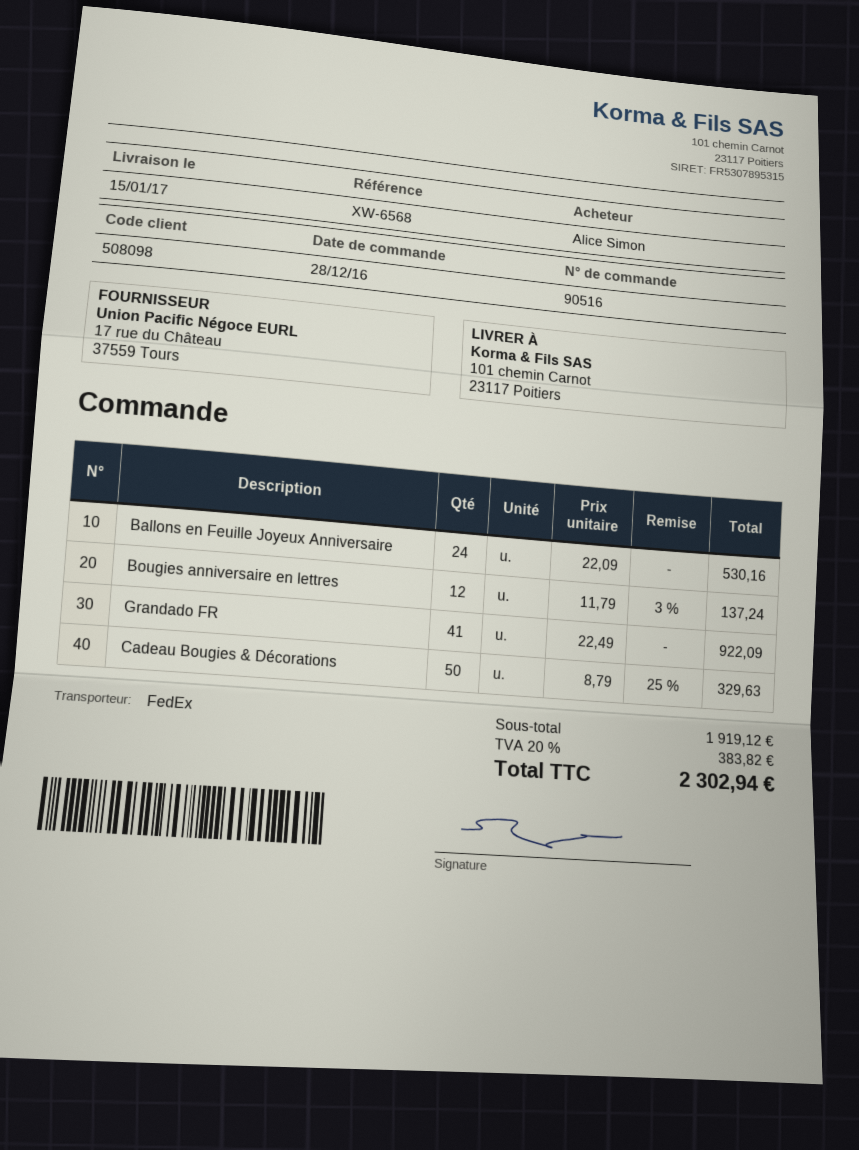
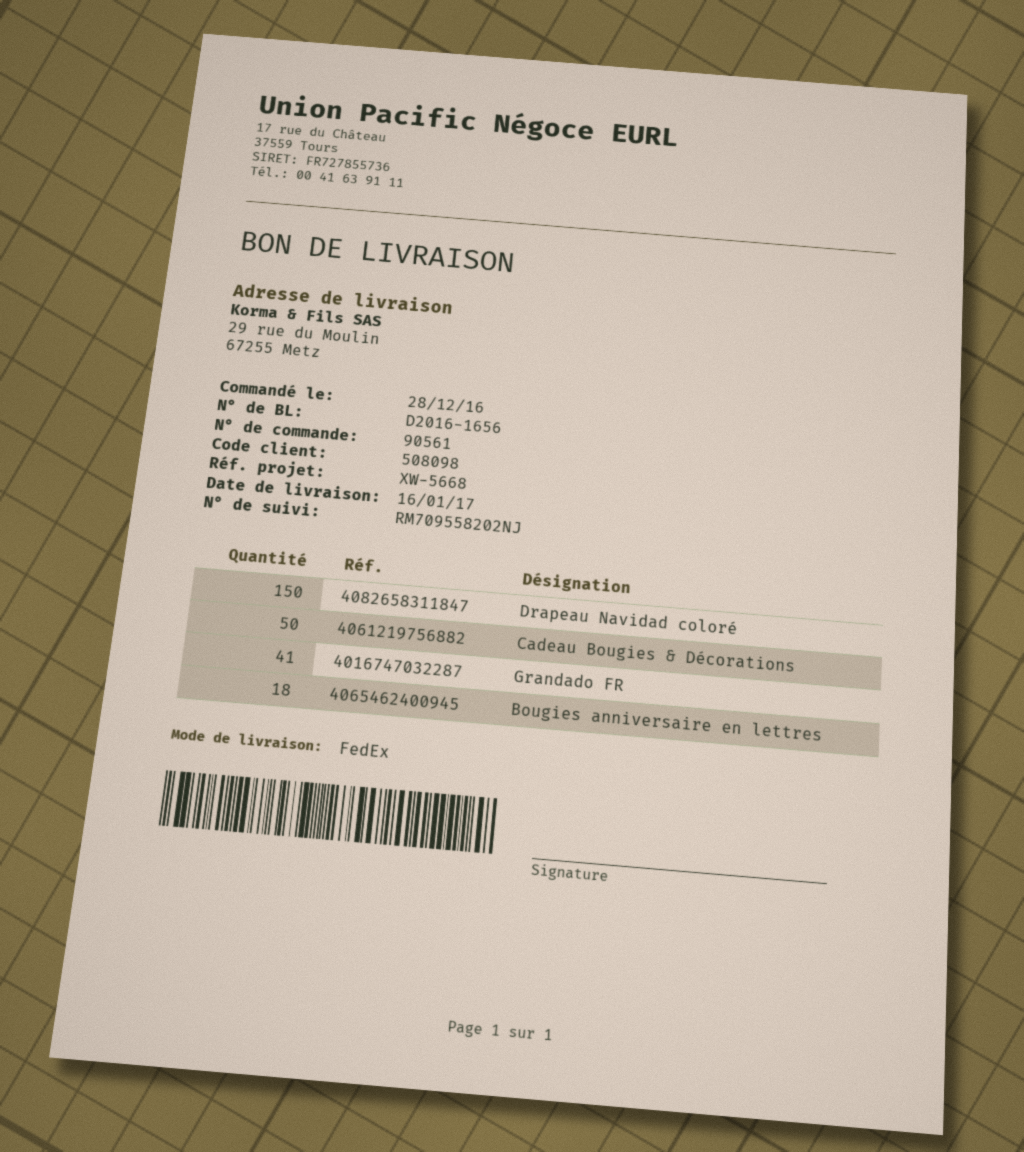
order number: 90516 -> 90561
delivery date: 2017-01-15 -> 2017-01-16
reference: XW-6568 -> XW-5668
ship to: 101 chemin Carnot, 23117 Poitiers -> 29 rue du Moulin, 67255 Metz
Ballons en Feuille Joyeux Anniversaire: 24 -> none
Bougies anniversaire en lettres: 12 -> 18
Drapeau Navidad coloré: none -> 150

